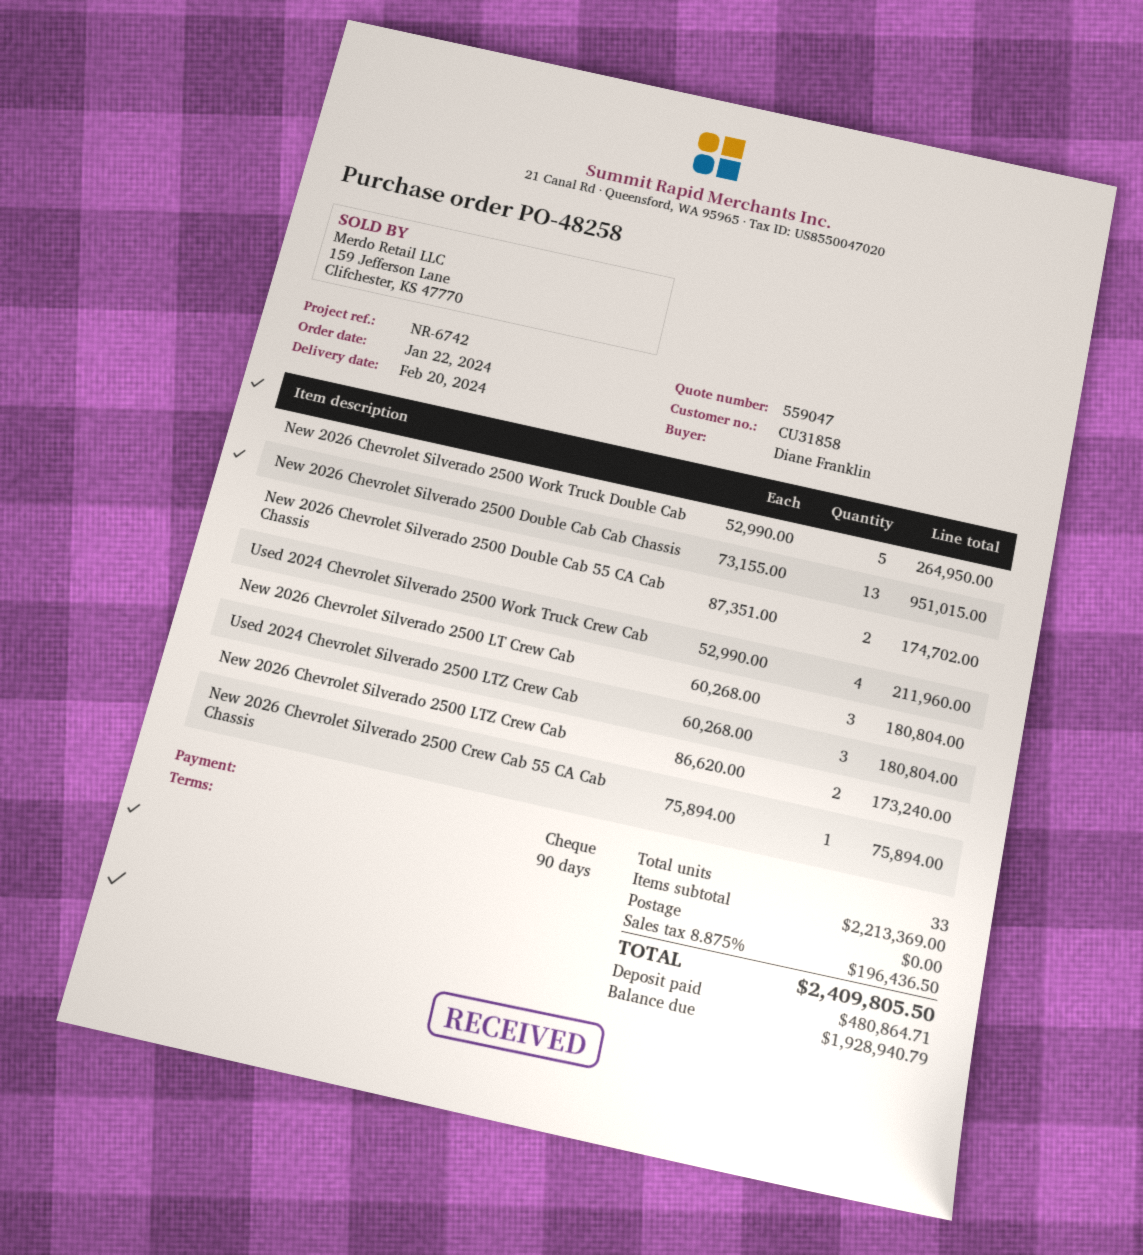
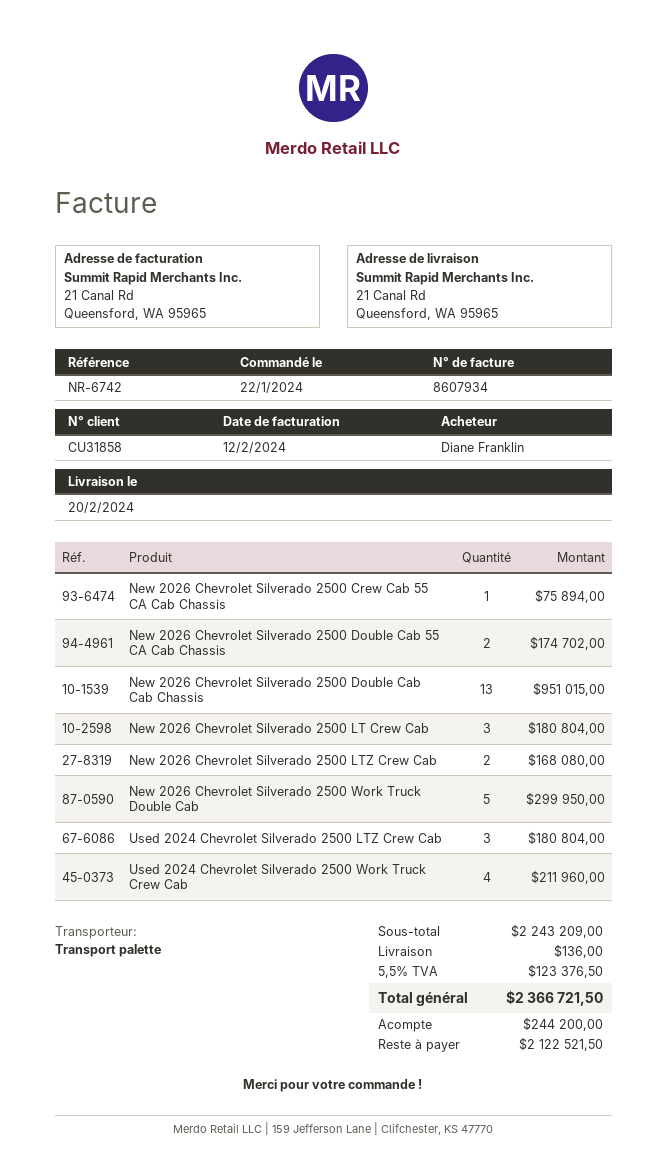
New 2026 Chevrolet Silverado 2500 Work Truck Double Cab: 5 for 264950.00 -> 5 for 299950.00
New 2026 Chevrolet Silverado 2500 LTZ Crew Cab: 2 for 173240.00 -> 2 for 168080.00
subtotal: 2213369.00 -> 2243209.00
shipping: 0.00 -> 136.00
tax: 8.875% = 196436.50 -> 5.5% = 123376.50
total: 2409805.50 -> 2366721.50
deposit: 480864.71 -> 244200.00
balance: 1928940.79 -> 2122521.50

